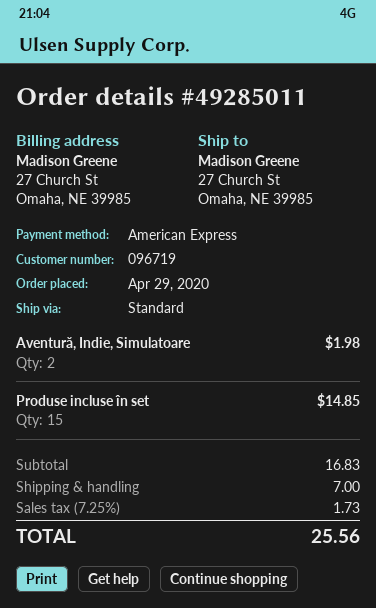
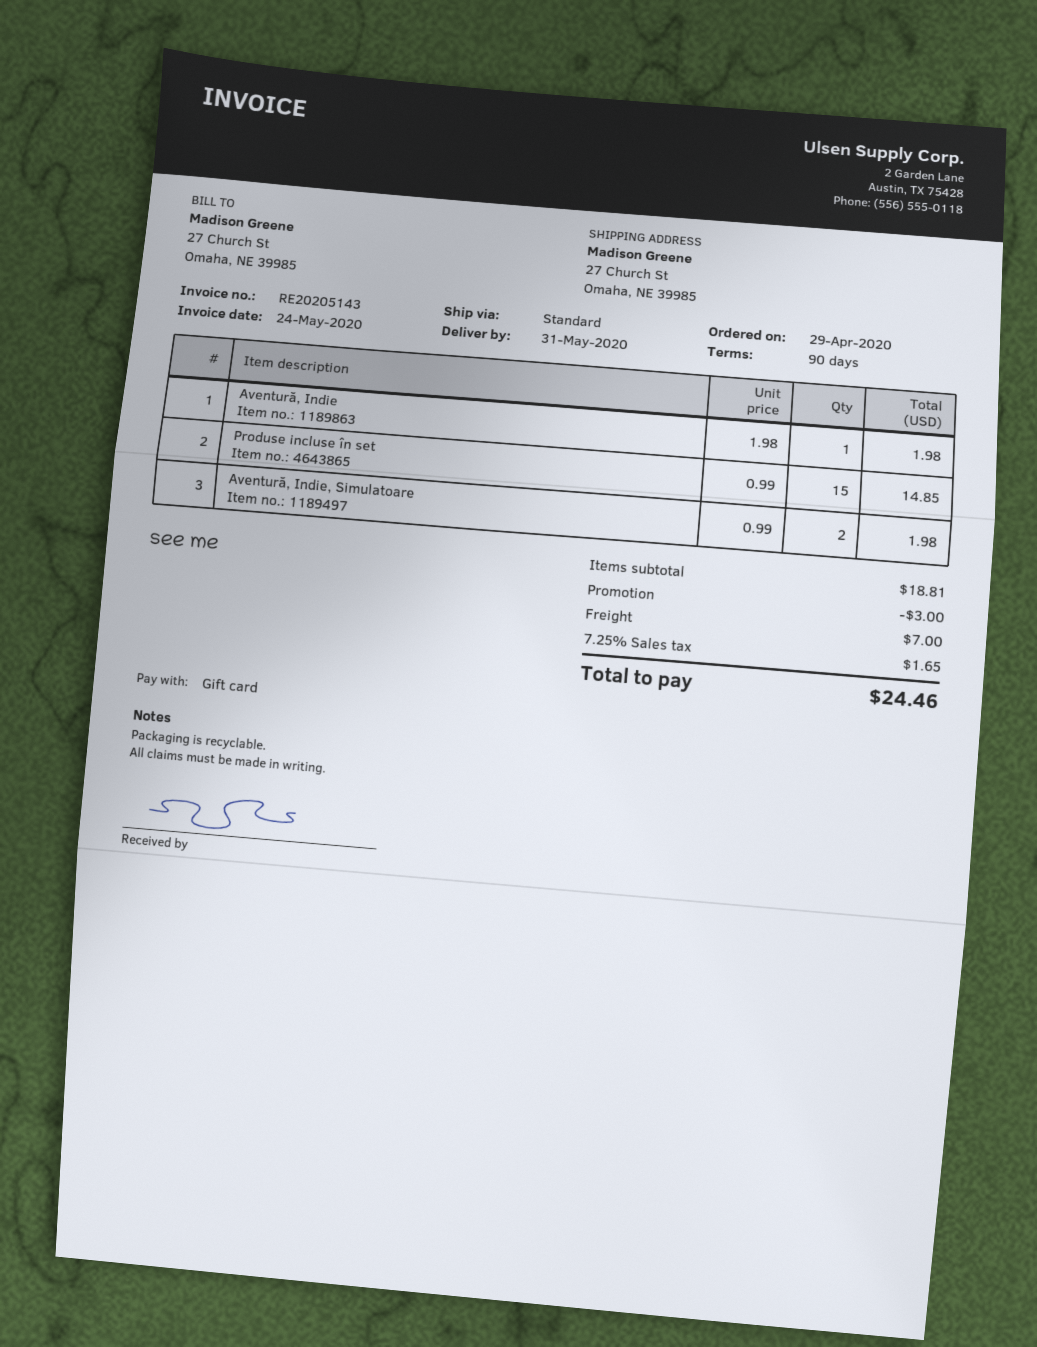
payment method: American Express -> gift card
Aventură, Indie: none -> 1 for 1.98
subtotal: 16.83 -> 18.81
discount: none -> 3.00
tax: 7.25% = 1.73 -> 7.25% = 1.65
total: 25.56 -> 24.46

